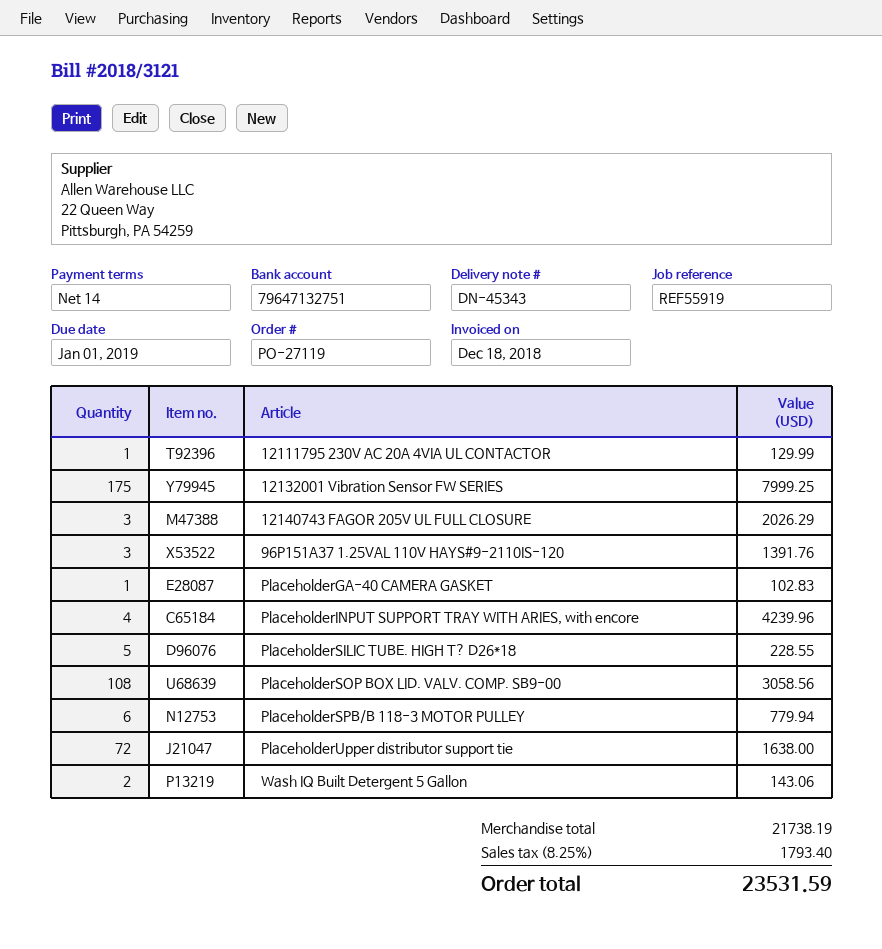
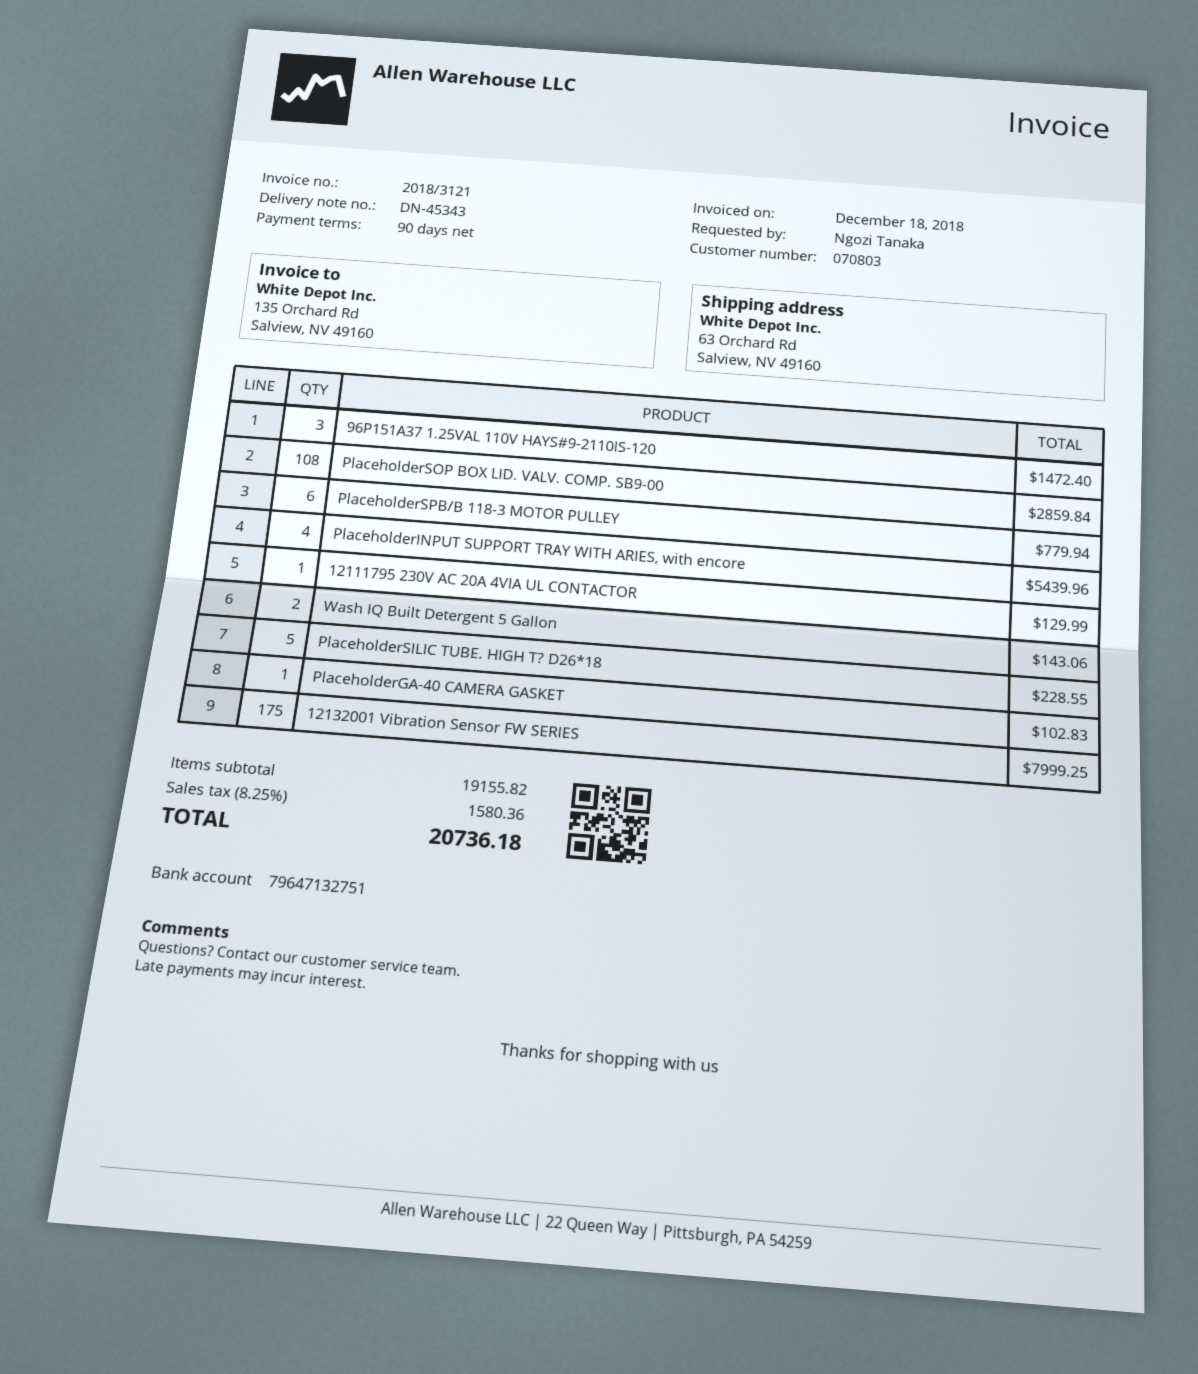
payment terms: 14 days -> 90 days
12140743 FAGOR 205V UL FULL CLOSURE: 3 for 2026.29 -> none
96P151A37 1.25VAL 110V HAYS#9-2110IS-120: 3 for 1391.76 -> 3 for 1472.40
PlaceholderINPUT SUPPORT TRAY WITH ARIES, with encore: 4 for 4239.96 -> 4 for 5439.96
PlaceholderSOP BOX LID. VALV. COMP. SB9-00: 108 for 3058.56 -> 108 for 2859.84
PlaceholderUpper distributor support tie: 72 for 1638.00 -> none
subtotal: 21738.19 -> 19155.82
tax: 8.25% = 1793.40 -> 8.25% = 1580.36
total: 23531.59 -> 20736.18

